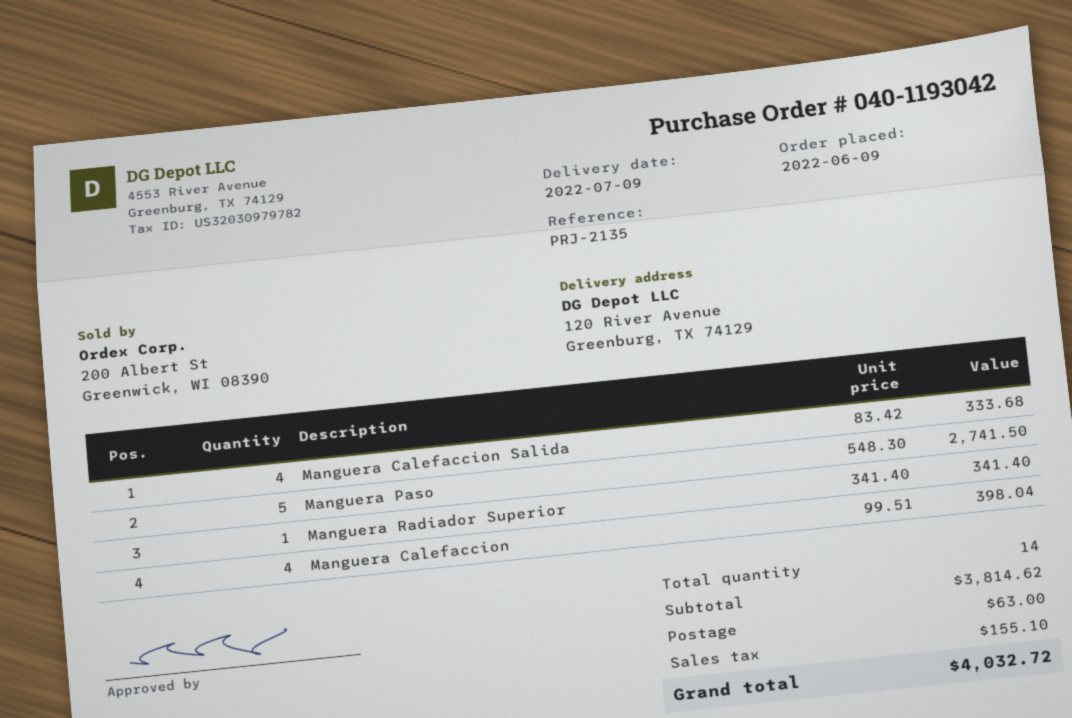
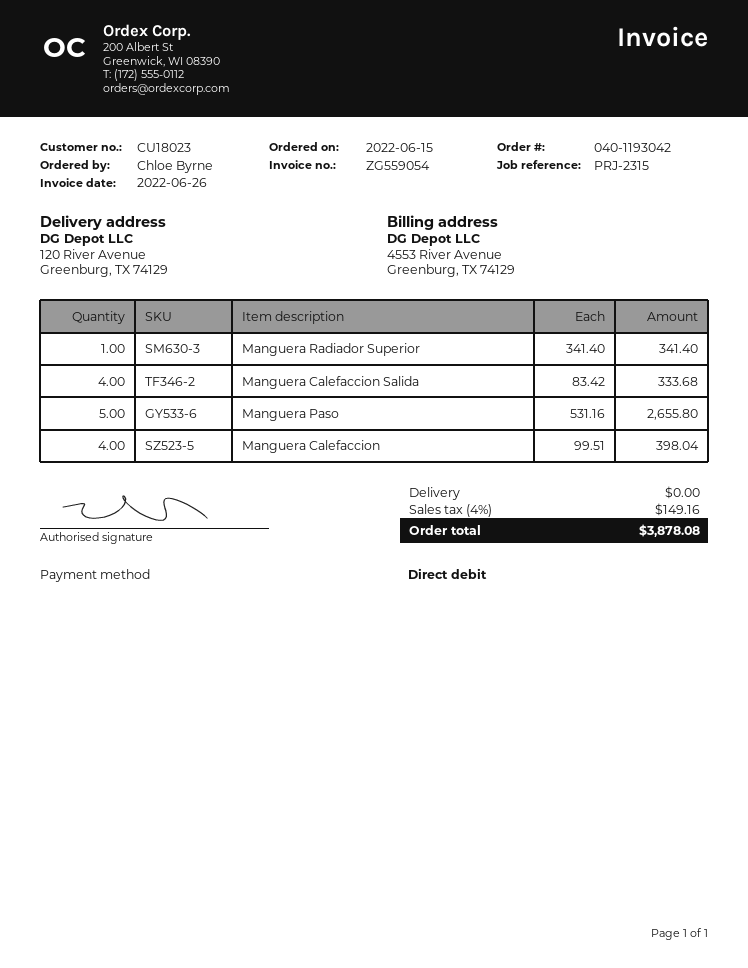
order date: 2022-06-09 -> 2022-06-15
reference: PRJ-2135 -> PRJ-2315
Manguera Paso: 5 x 548.30 = 2741.50 -> 5 x 531.16 = 2655.80
shipping: 63.00 -> 0.00
tax: 155.10 -> 149.16
total: 4032.72 -> 3878.08

